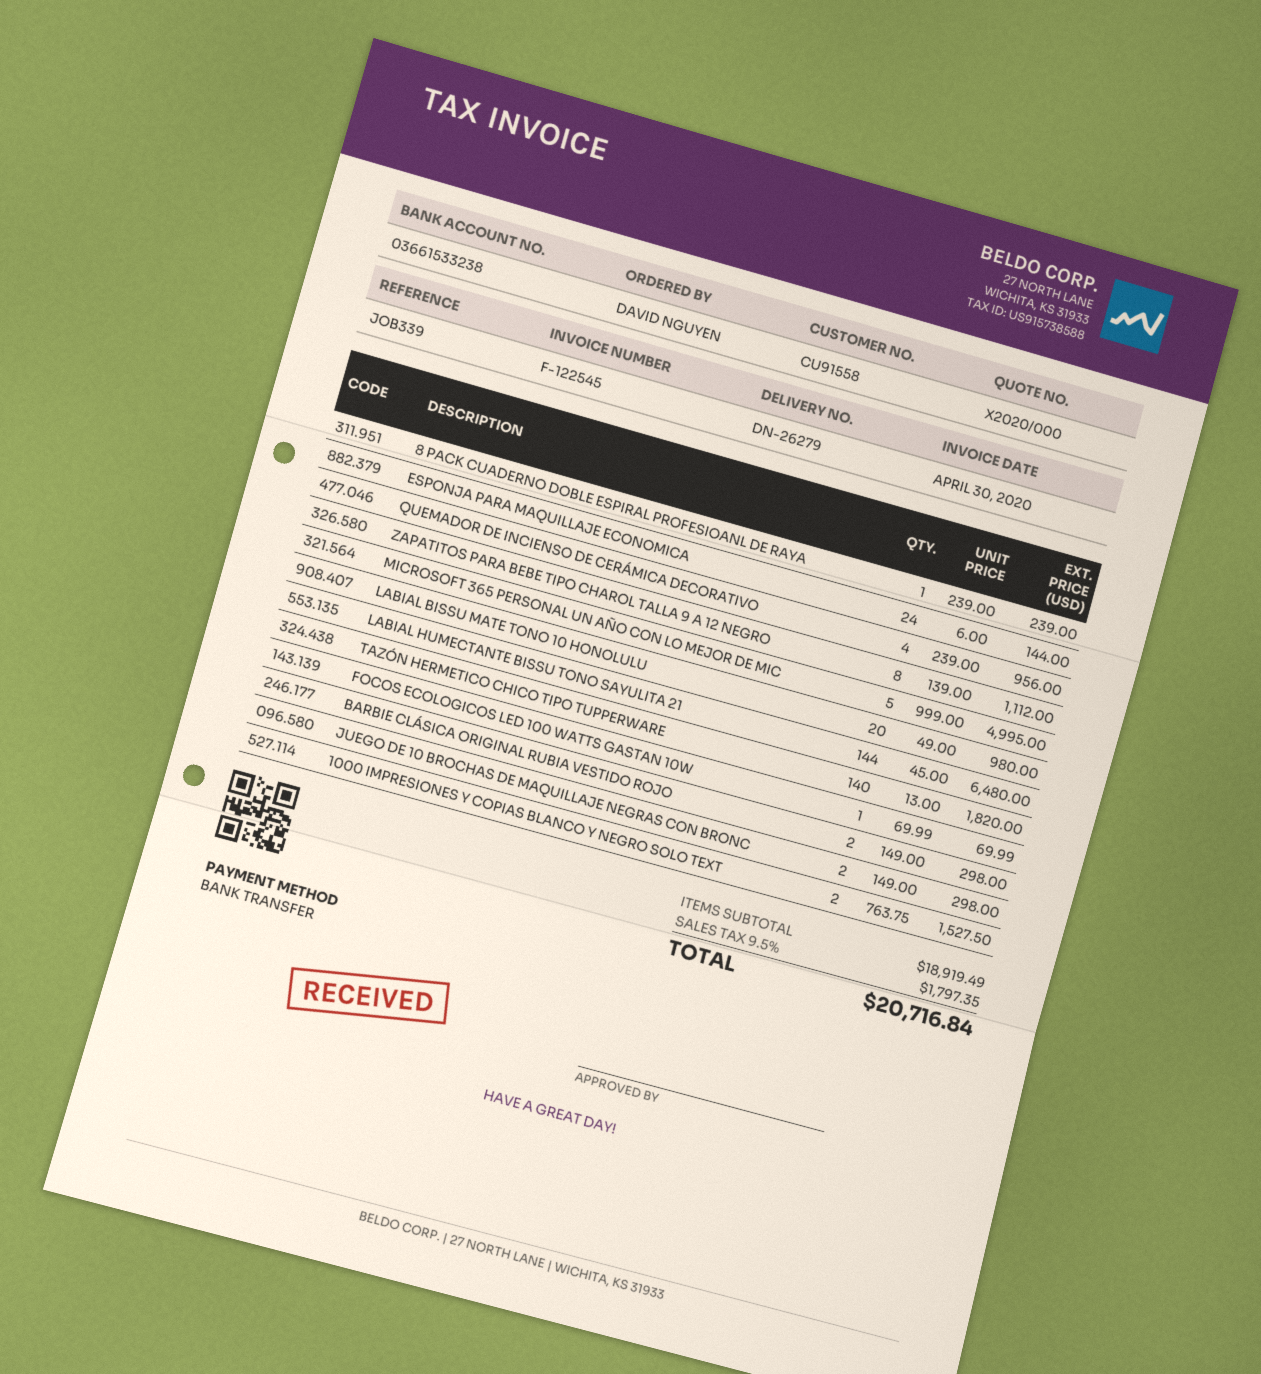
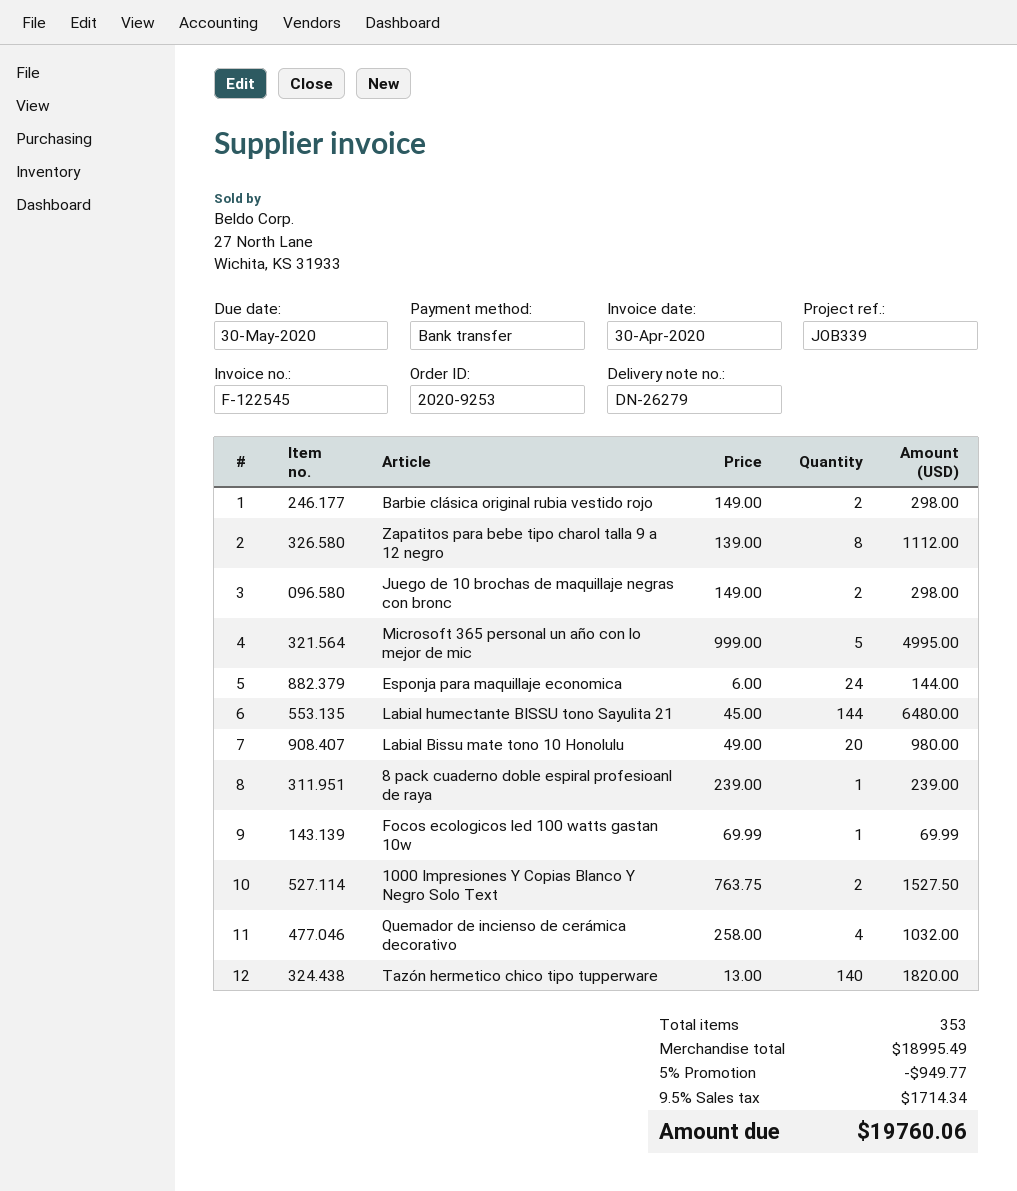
QUEMADOR DE INCIENSO DE CERÁMICA DECORATIVO: 4 x 239.00 = 956.00 -> 4 x 258.00 = 1032.00
subtotal: 18919.49 -> 18995.49
discount: none -> 5% = 949.77
tax: 9.5% = 1797.35 -> 9.5% = 1714.34
total: 20716.84 -> 19760.06

